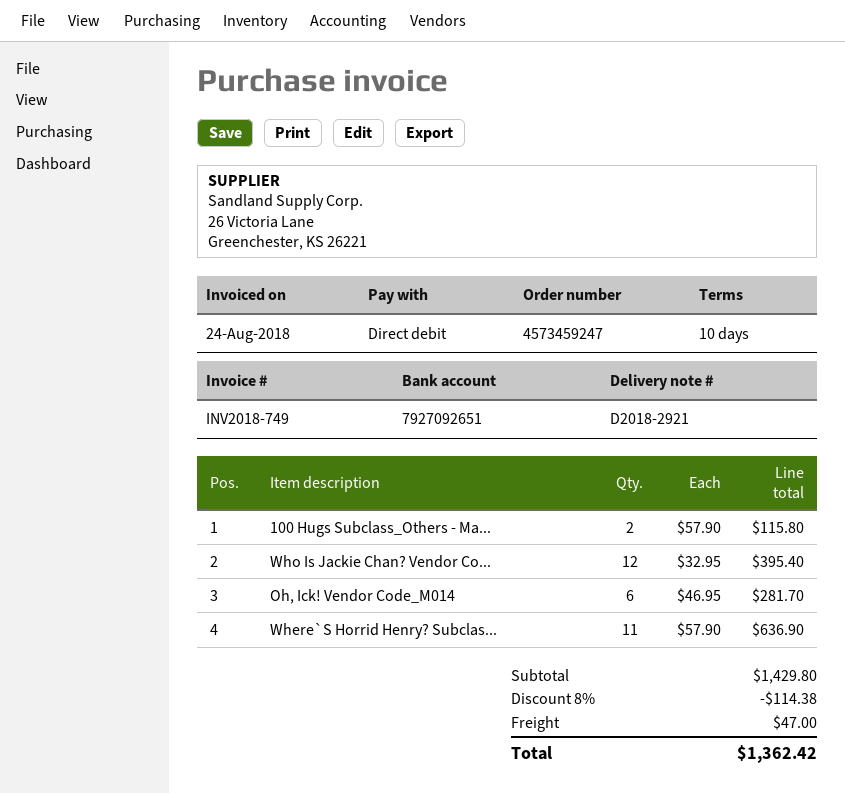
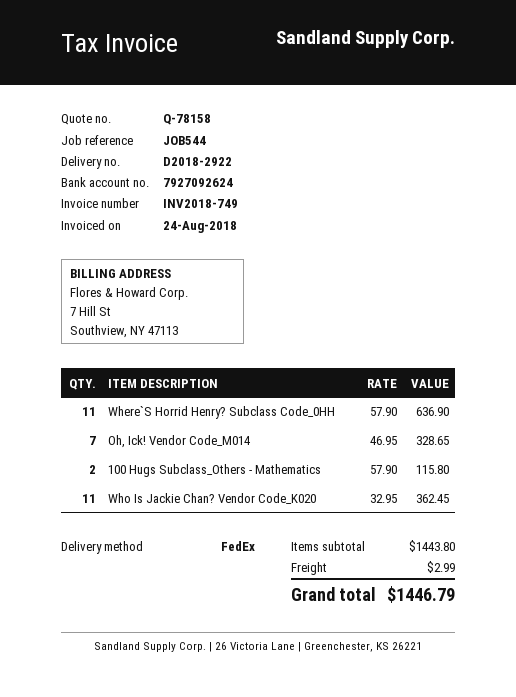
delivery note number: D2018-2921 -> D2018-2922
bank account: 7927092651 -> 7927092624
Who Is Jackie Chan? Vendor Co...: 12 x 32.95 = 395.40 -> 11 x 32.95 = 362.45
Oh, Ick! Vendor Code_M014: 6 x 46.95 = 281.70 -> 7 x 46.95 = 328.65
subtotal: 1429.80 -> 1443.80
discount: 8% = 114.38 -> none
shipping: 47.00 -> 2.99
total: 1362.42 -> 1446.79

